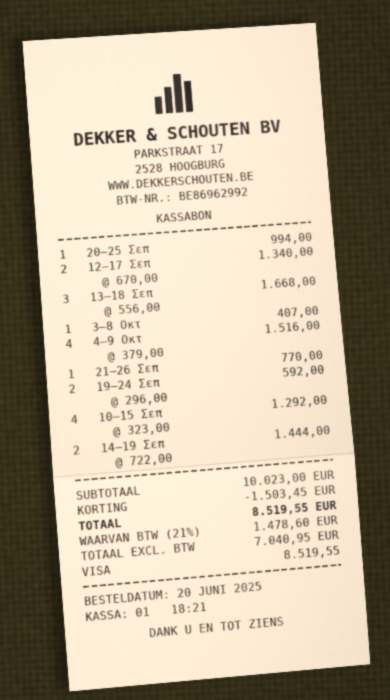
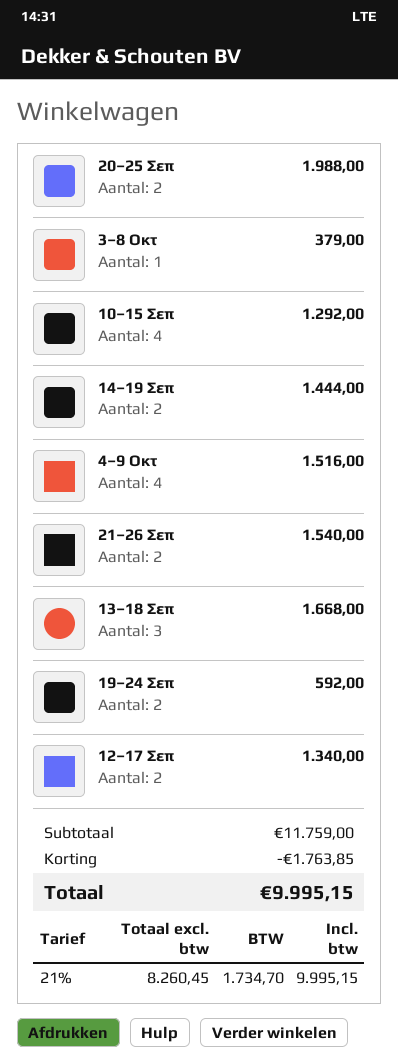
20–25 Σεπ: 1 for 994.00 -> 2 for 1988.00
3–8 Οκτ: 1 for 407.00 -> 1 for 379.00
21–26 Σεπ: 1 for 770.00 -> 2 for 1540.00
subtotal: 10023.00 -> 11759.00
discount: 1503.45 -> 1763.85
net: 7040.95 -> 8260.45
tax: 21% = 1478.60 -> 21% = 1734.70
total: 8519.55 -> 9995.15

